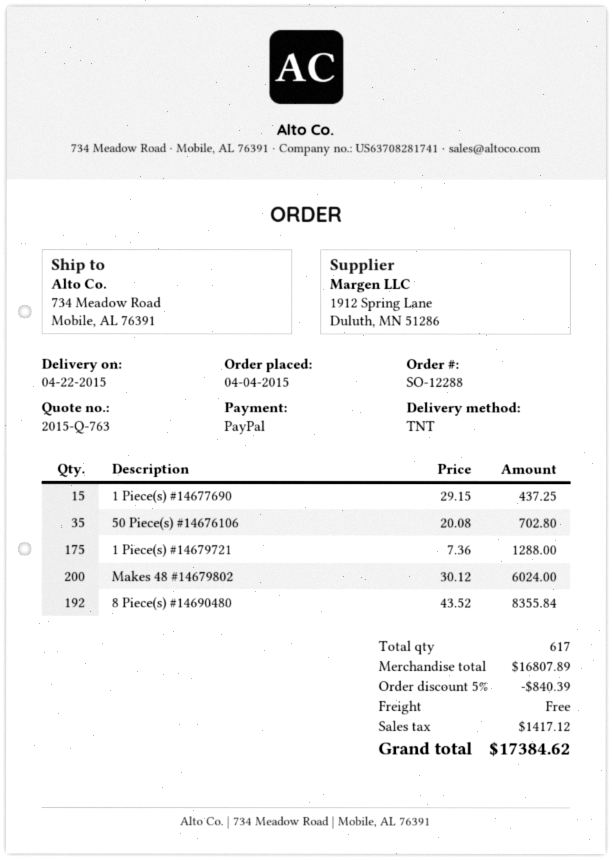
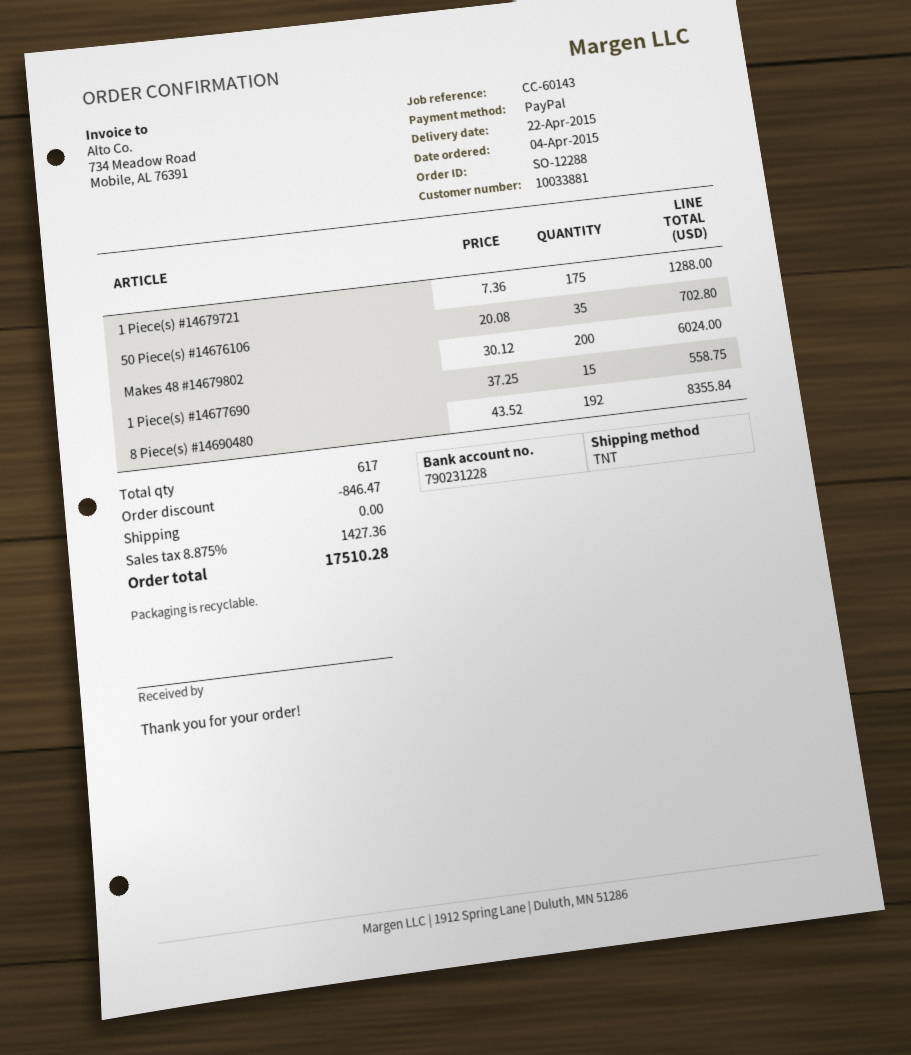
1 Piece(s) #14677690: 15 x 29.15 = 437.25 -> 15 x 37.25 = 558.75
discount: 840.39 -> 846.47
tax: 1417.12 -> 1427.36
total: 17384.62 -> 17510.28

